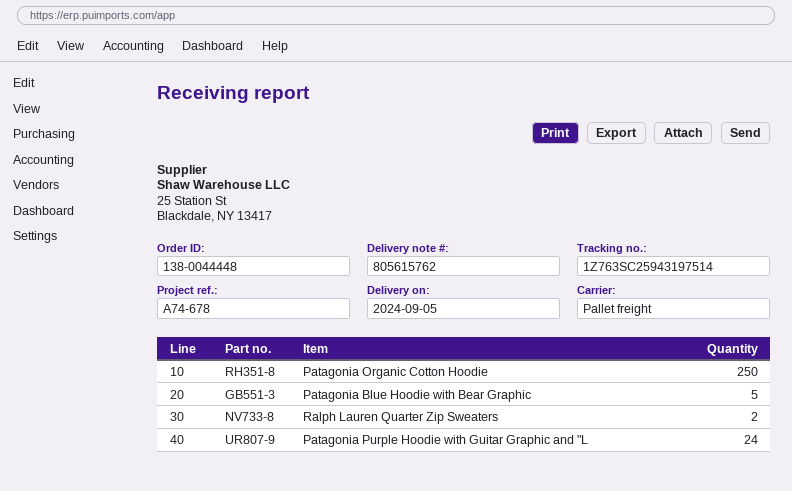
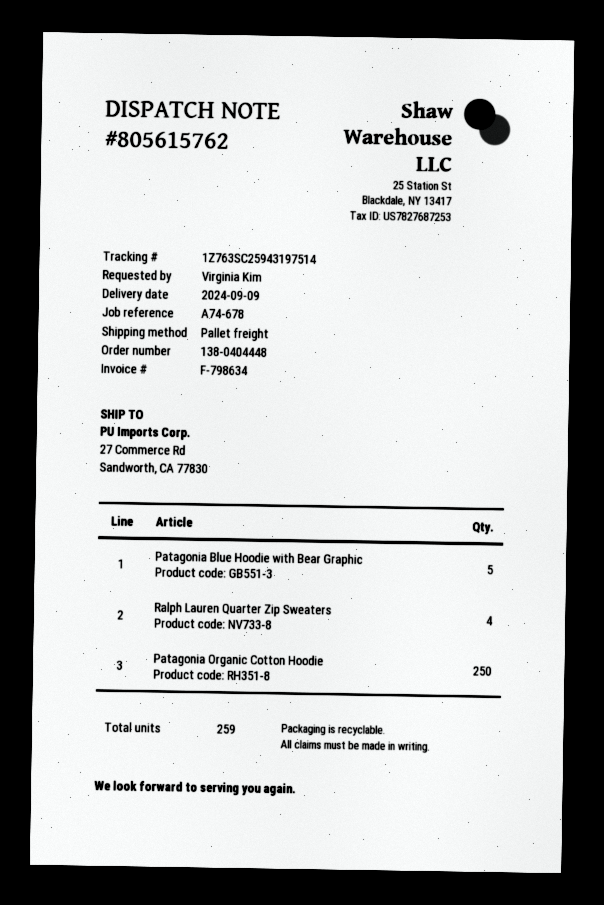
order number: 138-0044448 -> 138-0404448
delivery date: 2024-09-05 -> 2024-09-09
Ralph Lauren Quarter Zip Sweaters: 2 -> 4
Patagonia Purple Hoodie with Guitar Graphic and "L: 24 -> none

